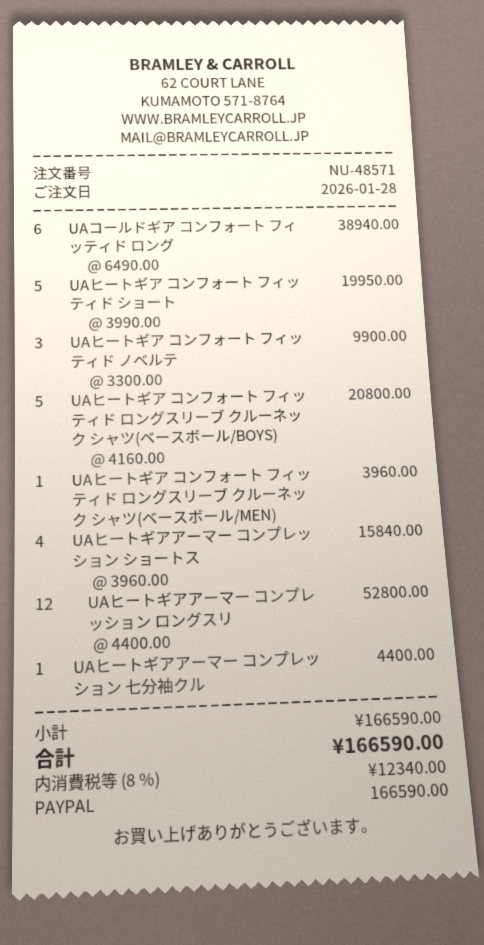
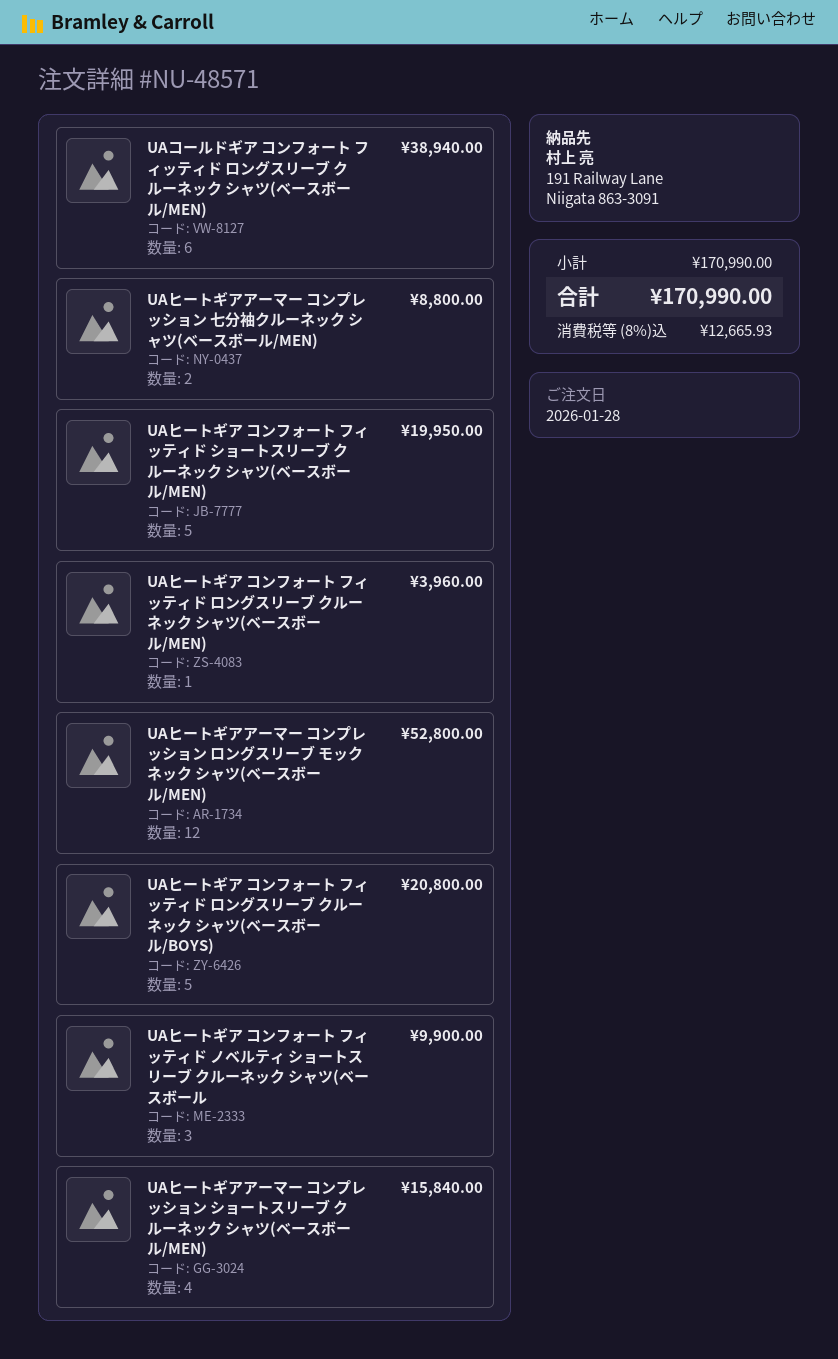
UAヒートギアアーマー コンプレッション 七分袖クル: 1 for 4400.00 -> 2 for 8800.00
subtotal: 166590.00 -> 170990.00
tax: 8% = 12340.00 -> 8% = 12665.93
total: 166590.00 -> 170990.00

